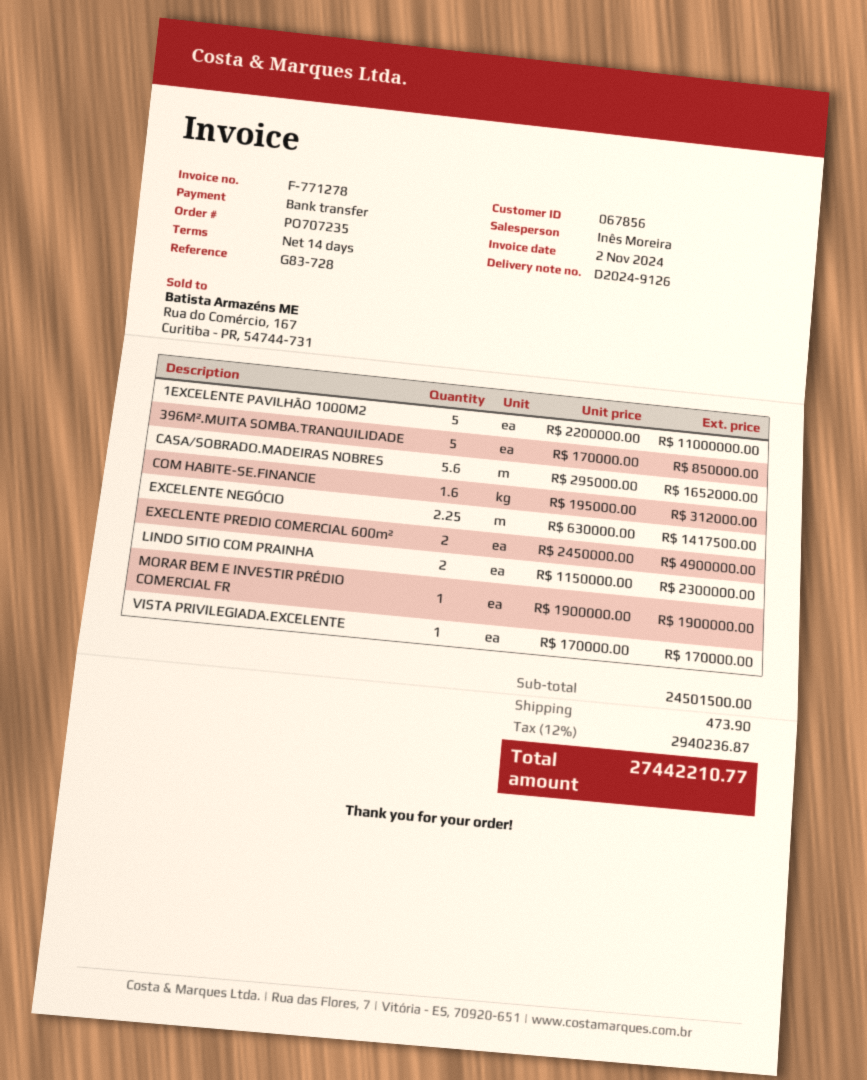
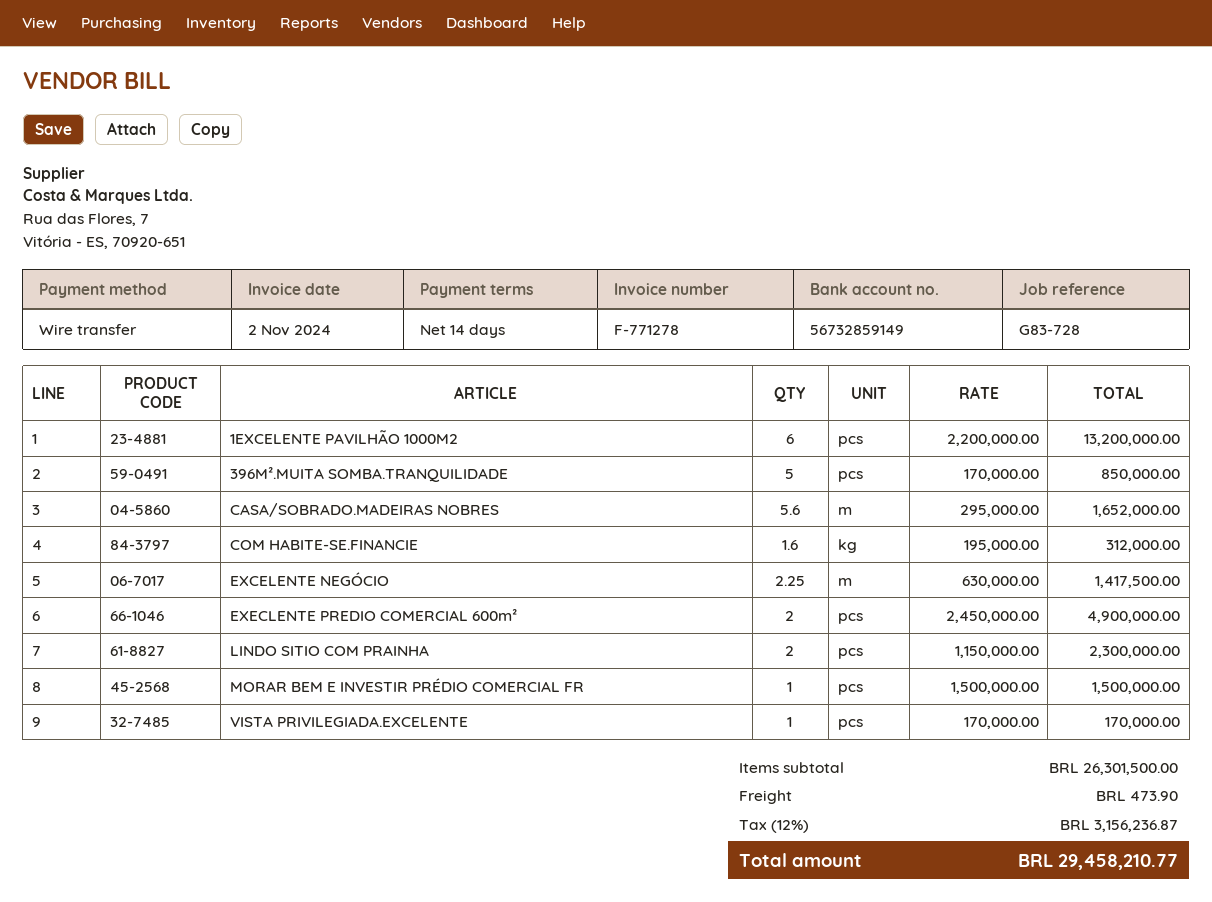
1EXCELENTE PAVILHÃO 1000M2: 5 x 2200000.00 = 11000000.00 -> 6 x 2200000.00 = 13200000.00
MORAR BEM E INVESTIR PRÉDIO COMERCIAL FR: 1 x 1900000.00 = 1900000.00 -> 1 x 1500000.00 = 1500000.00
subtotal: 24501500.00 -> 26301500.00
tax: 12% = 2940236.87 -> 12% = 3156236.87
total: 27442210.77 -> 29458210.77

